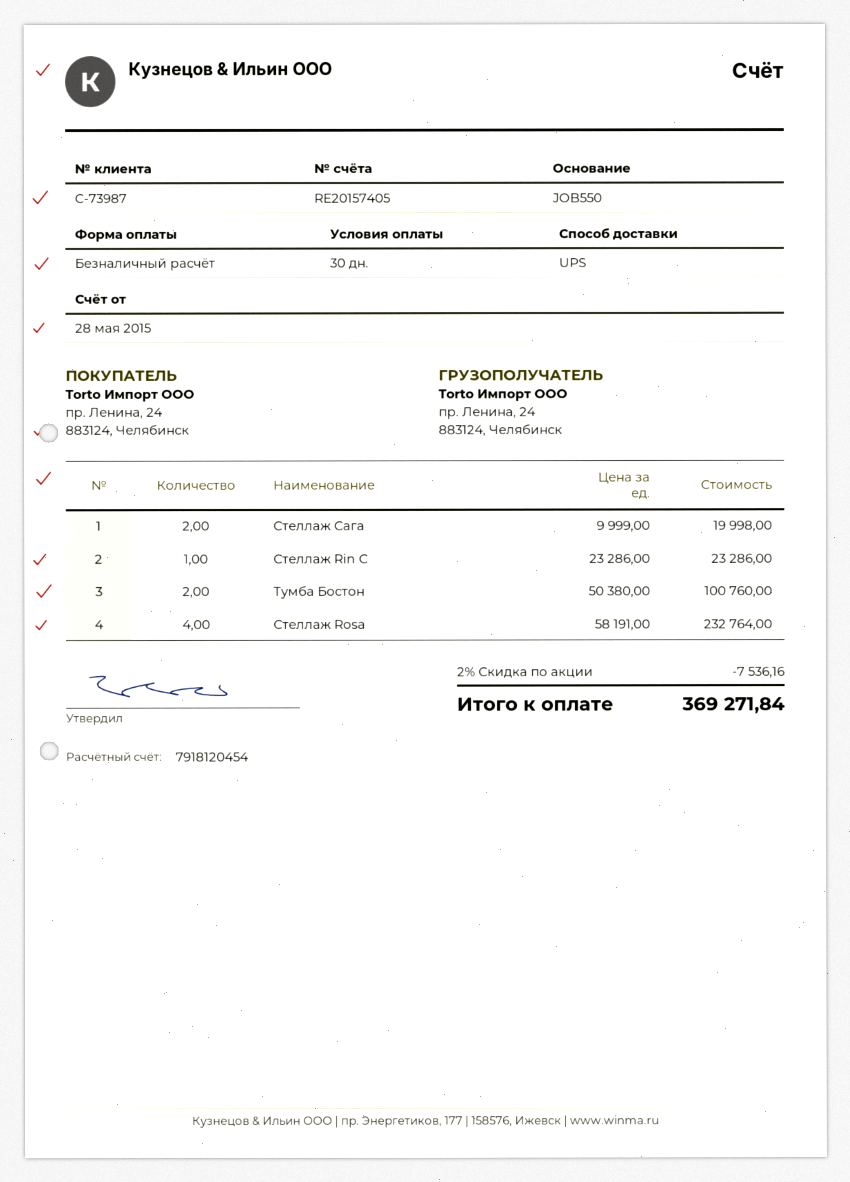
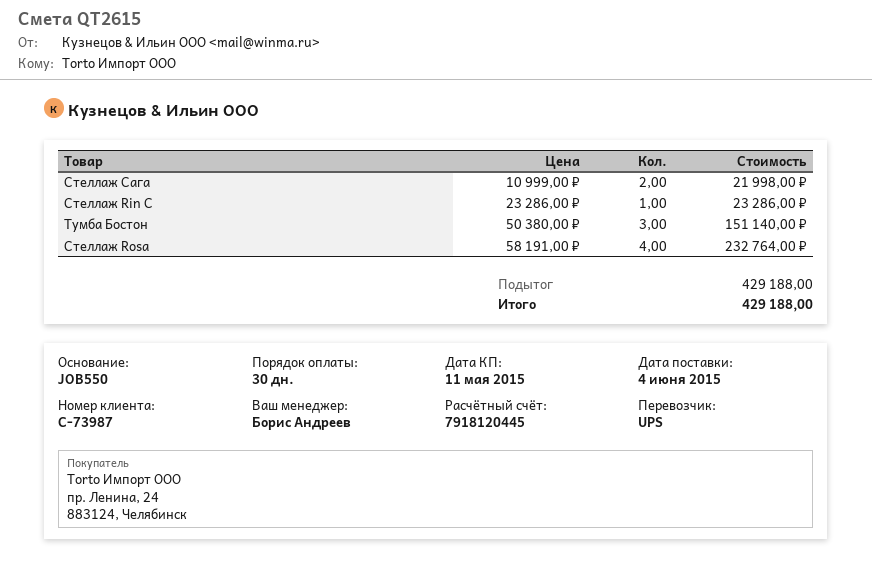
bank account: 7918120454 -> 7918120445
Стеллаж Сага: 2 x 9999.00 = 19998.00 -> 2 x 10999.00 = 21998.00
Тумба Бостон: 2 x 50380.00 = 100760.00 -> 3 x 50380.00 = 151140.00
discount: 2% = 7536.16 -> none
total: 369271.84 -> 429188.00

